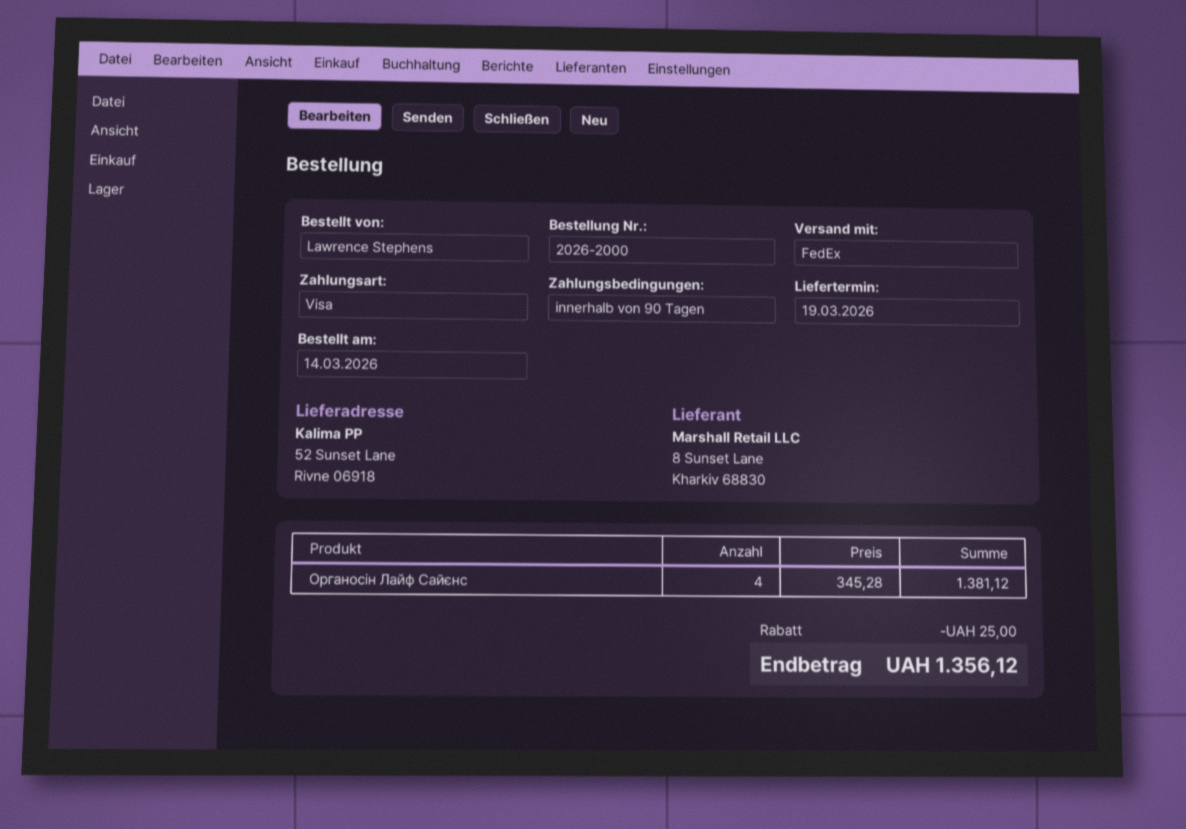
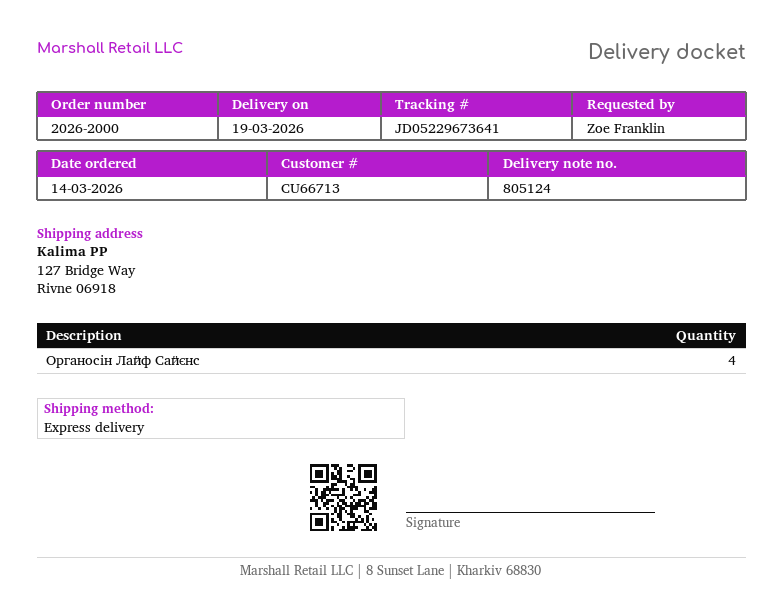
ordered by: Lawrence Stephens -> Zoe Franklin
shipping method: FedEx -> express
ship to: 52 Sunset Lane, Rivne 06918 -> 127 Bridge Way, Rivne 06918

